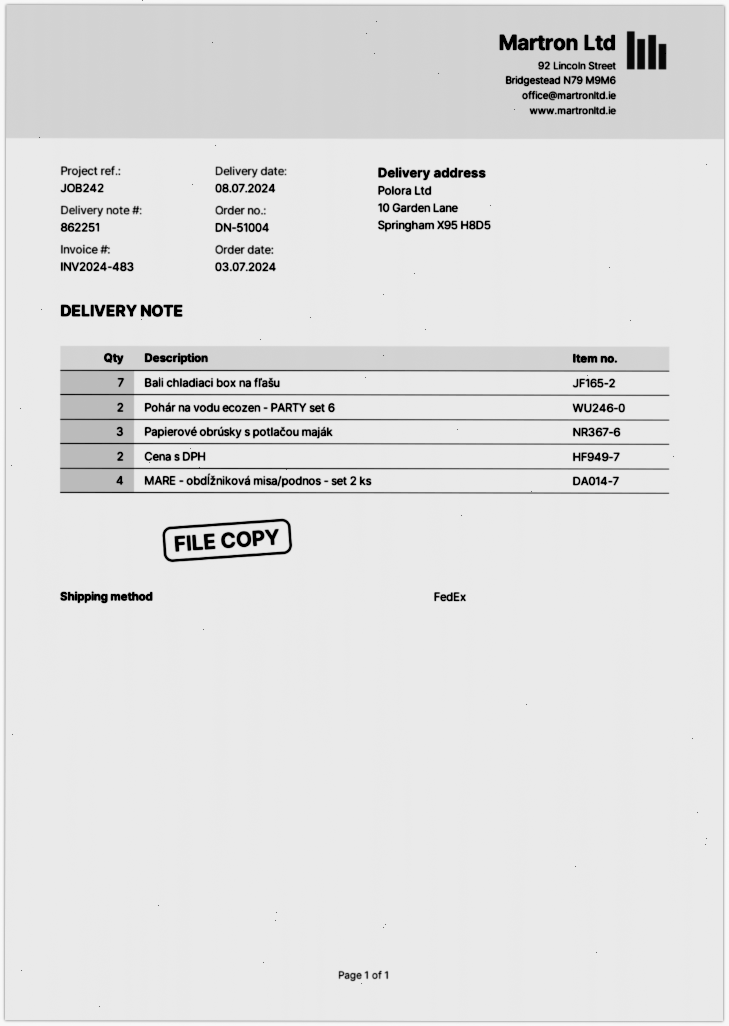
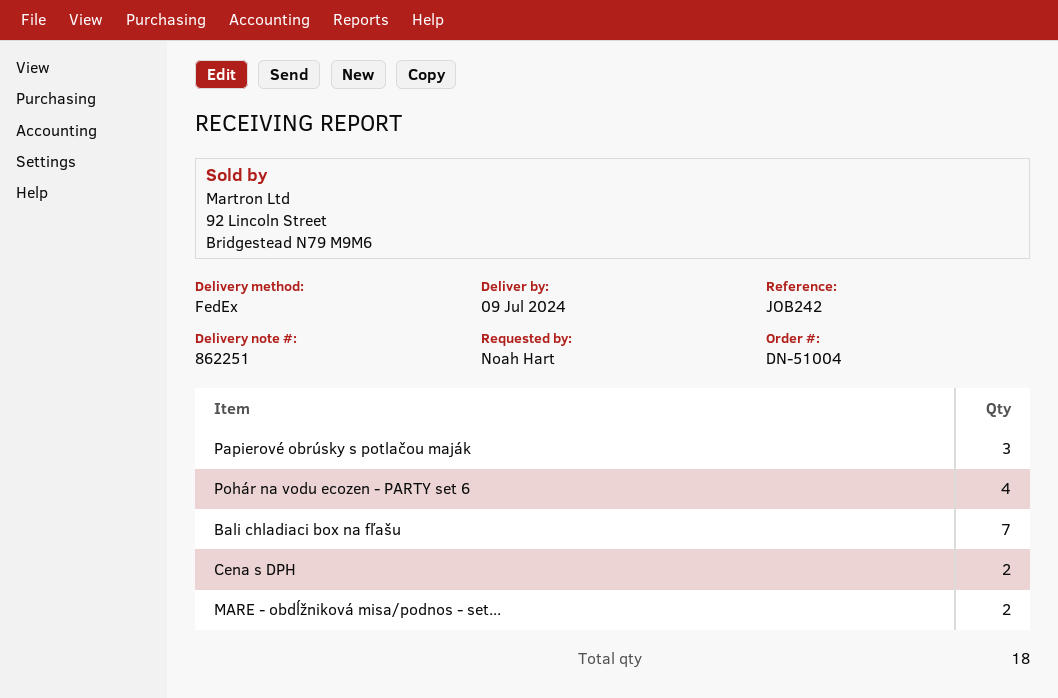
delivery date: 2024-07-08 -> 2024-07-09
Pohár na vodu ecozen - PARTY set 6: 2 -> 4
MARE - obdĺžniková misa/podnos - set 2 ks: 4 -> 2

